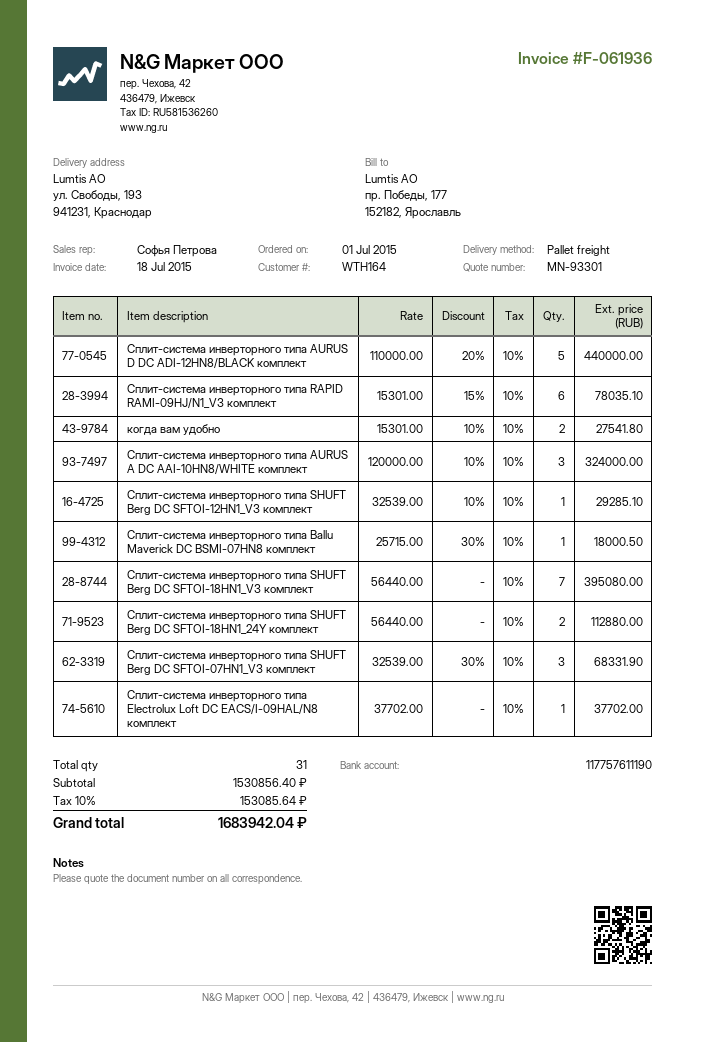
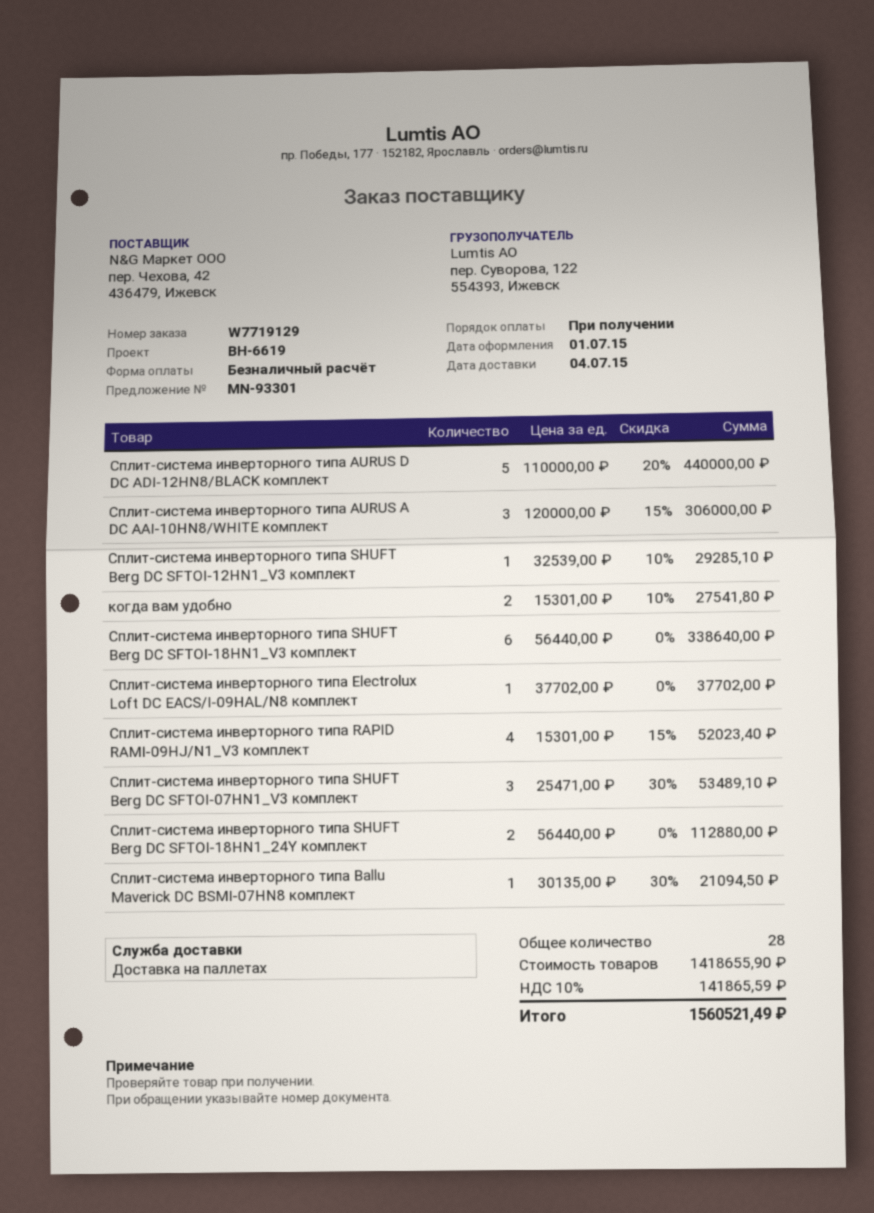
ship to: ул. Свободы, 193, 941231, Краснодар -> пер. Суворова, 122, 554393, Ижевск
Сплит-система инверторного типа RAPID RAMI-09HJ/N1_V3 комплект: 6 x 15301.00 - 15% = 78035.10 -> 4 x 15301.00 - 15% = 52023.40
Сплит-система инверторного типа AURUS A DC AAI-10HN8/WHITE комплект: 3 x 120000.00 - 10% = 324000.00 -> 3 x 120000.00 - 15% = 306000.00
Сплит-система инверторного типа Ballu Maverick DC BSMI-07HN8 комплект: 1 x 25715.00 - 30% = 18000.50 -> 1 x 30135.00 - 30% = 21094.50
Сплит-система инверторного типа SHUFT Berg DC SFTOI-18HN1_V3 комплект: 7 x 56440.00 = 395080.00 -> 6 x 56440.00 = 338640.00
Сплит-система инверторного типа SHUFT Berg DC SFTOI-07HN1_V3 комплект: 3 x 32539.00 - 30% = 68331.90 -> 3 x 25471.00 - 30% = 53489.10
total quantity: 31 -> 28
subtotal: 1530856.40 -> 1418655.90
tax: 10% = 153085.64 -> 10% = 141865.59
total: 1683942.04 -> 1560521.49

